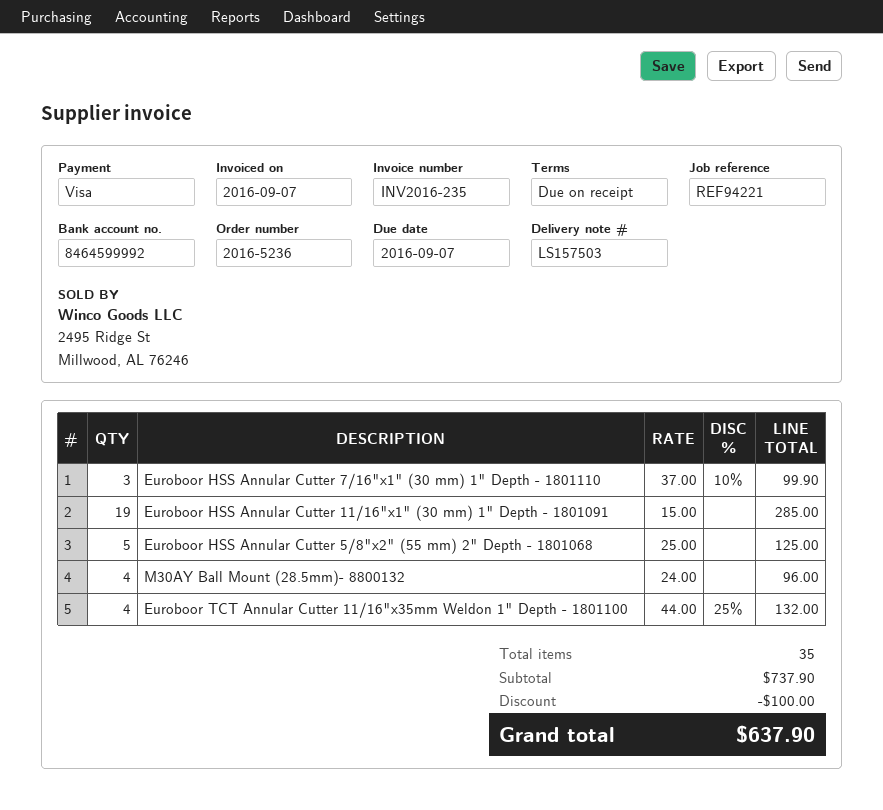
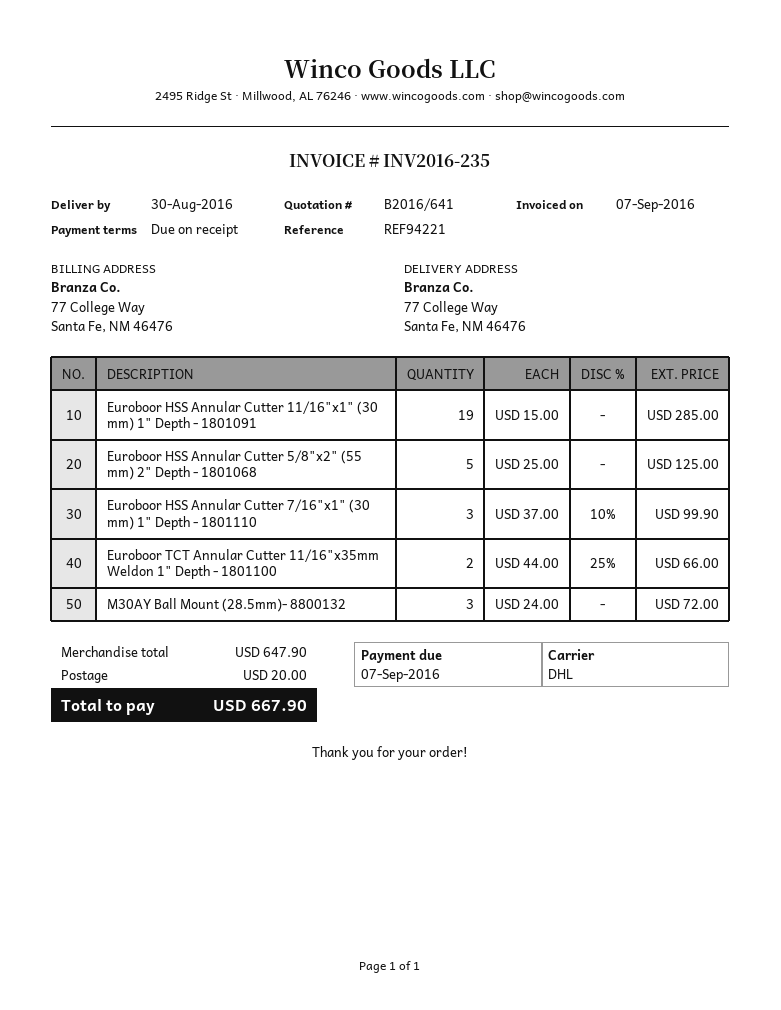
M30AY Ball Mount (28.5mm)- 8800132: 4 x 24.00 = 96.00 -> 3 x 24.00 = 72.00
Euroboor TCT Annular Cutter 11/16"x35mm Weldon 1" Depth - 1801100: 4 x 44.00 - 25% = 132.00 -> 2 x 44.00 - 25% = 66.00
subtotal: 737.90 -> 647.90
discount: 100.00 -> none
shipping: none -> 20.00
total: 637.90 -> 667.90

